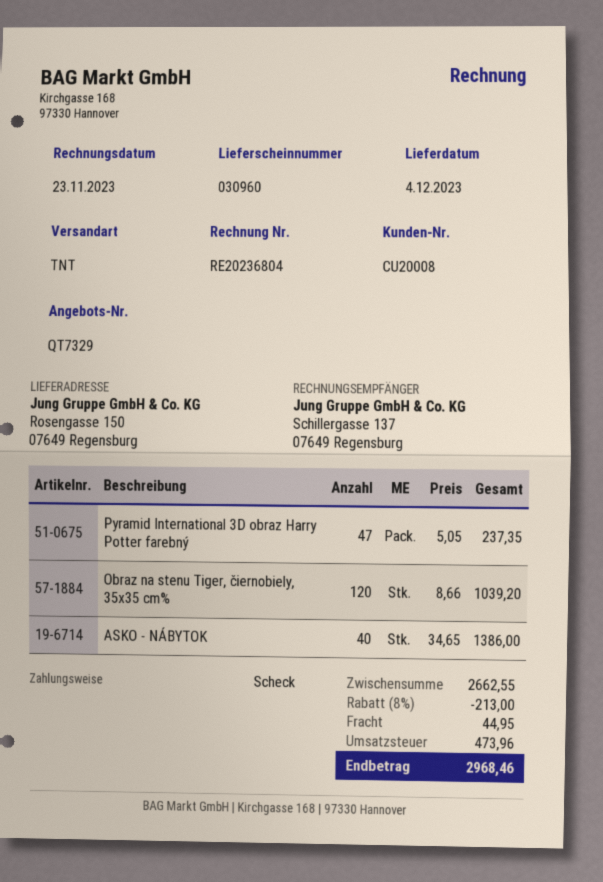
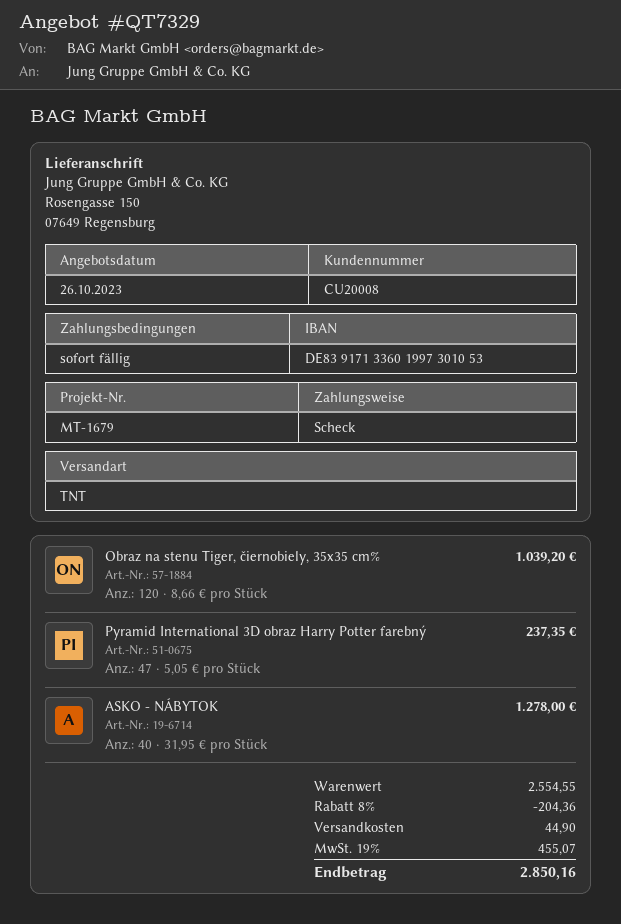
ASKO - NÁBYTOK: 40 x 34.65 = 1386.00 -> 40 x 31.95 = 1278.00
subtotal: 2662.55 -> 2554.55
discount: 8% = 213.00 -> 8% = 204.36
shipping: 44.95 -> 44.90
tax: 473.96 -> 455.07
total: 2968.46 -> 2850.16

